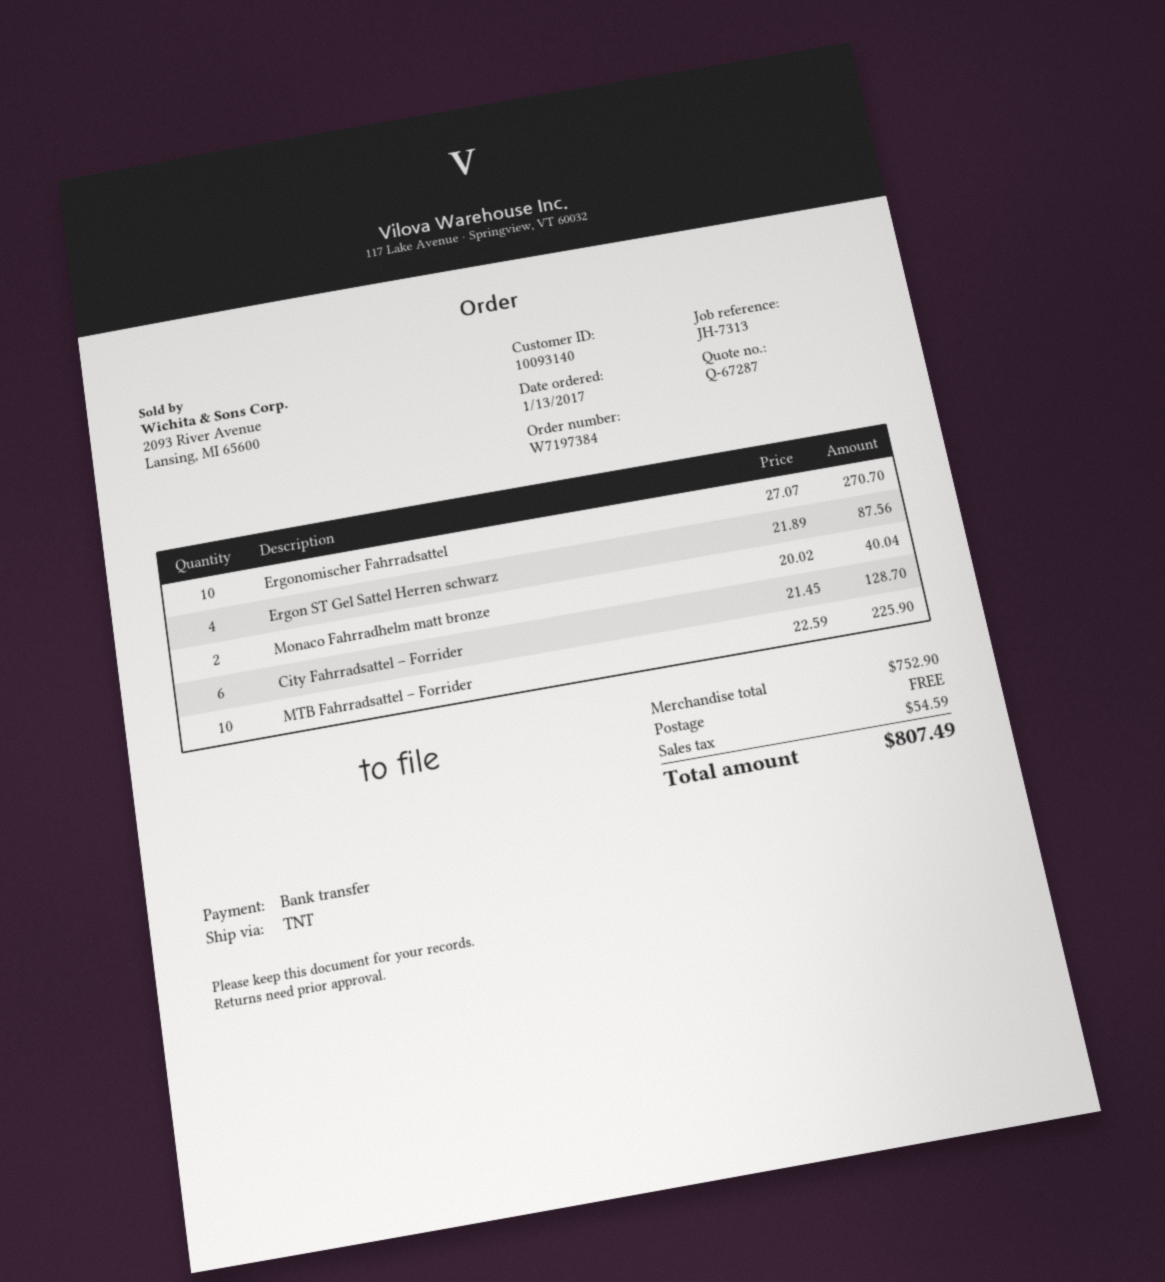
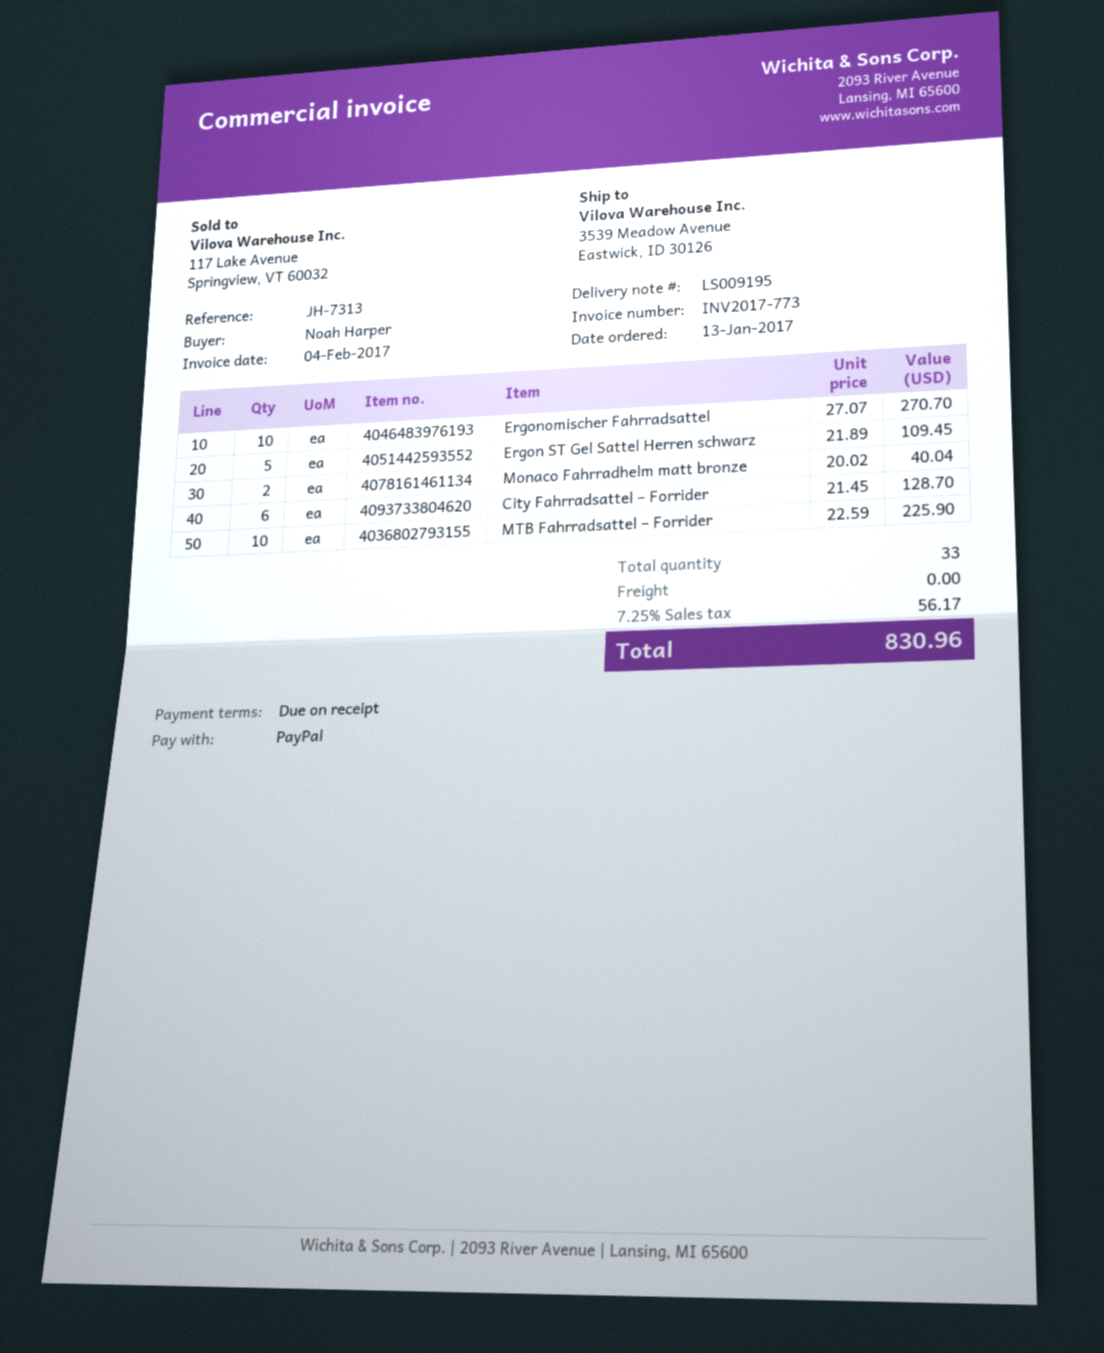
payment method: bank transfer -> PayPal
Ergon ST Gel Sattel Herren schwarz: 4 x 21.89 = 87.56 -> 5 x 21.89 = 109.45
tax: 54.59 -> 56.17
total: 807.49 -> 830.96

